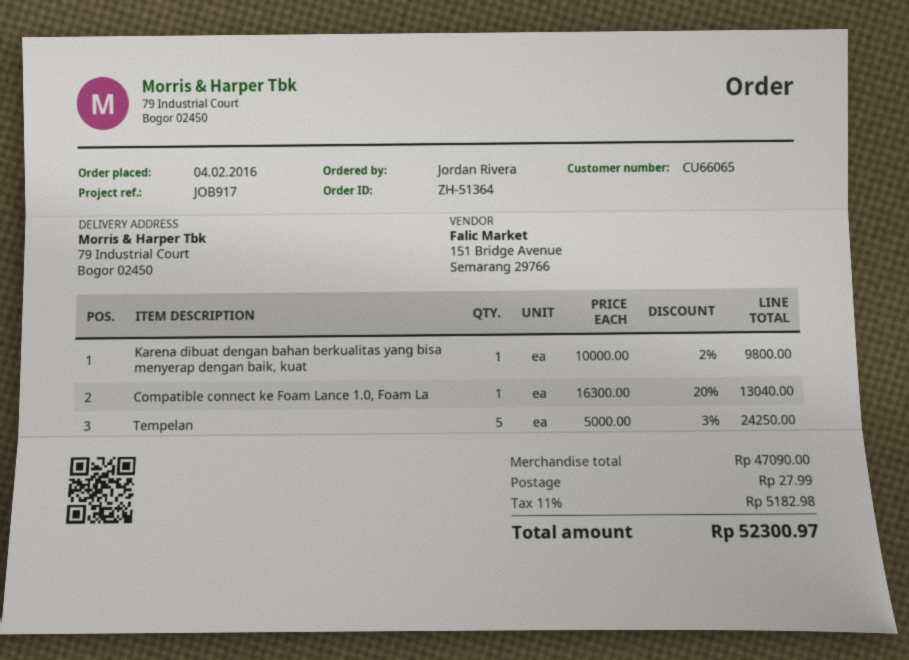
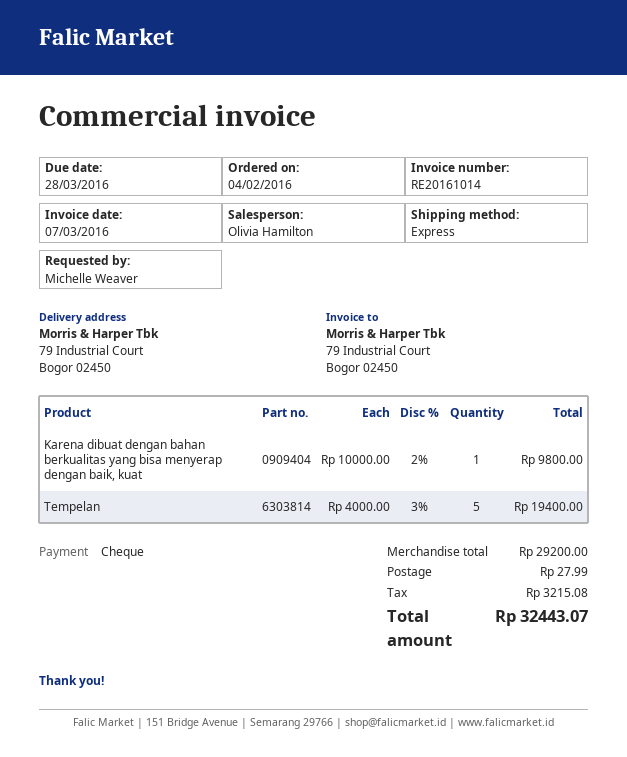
ordered by: Jordan Rivera -> Michelle Weaver
Compatible connect ke Foam Lance 1.0, Foam La: 1 x 16300.00 - 20% = 13040.00 -> none
Tempelan: 5 x 5000.00 - 3% = 24250.00 -> 5 x 4000.00 - 3% = 19400.00
subtotal: 47090.00 -> 29200.00
tax: 5182.98 -> 3215.08
total: 52300.97 -> 32443.07

